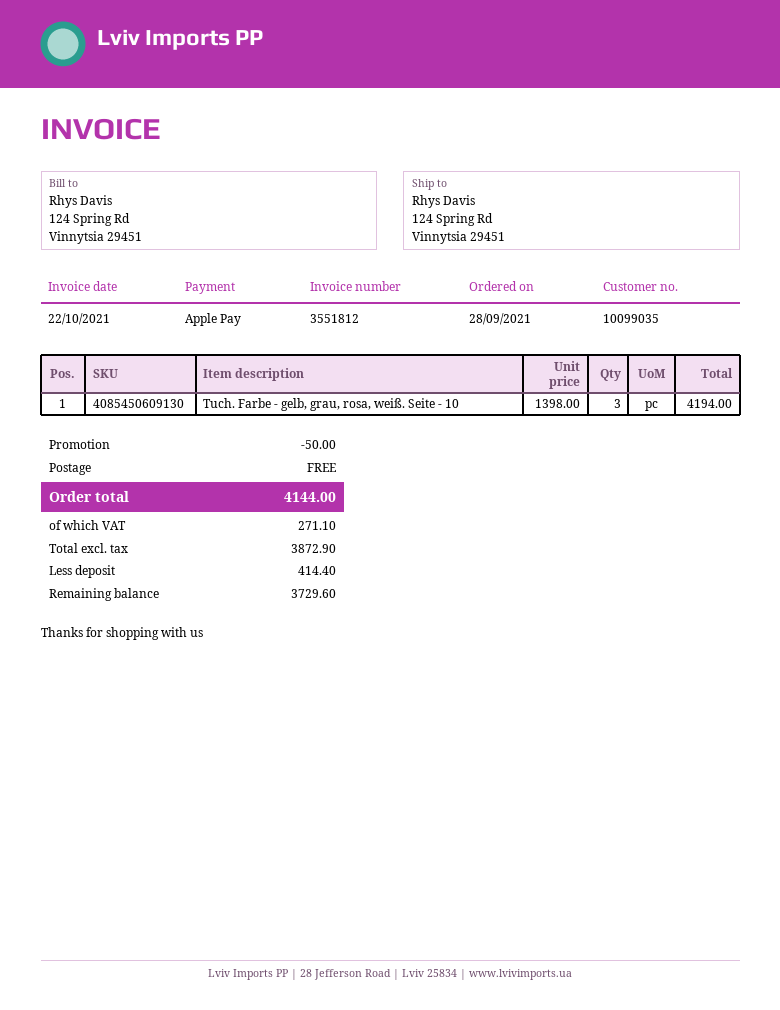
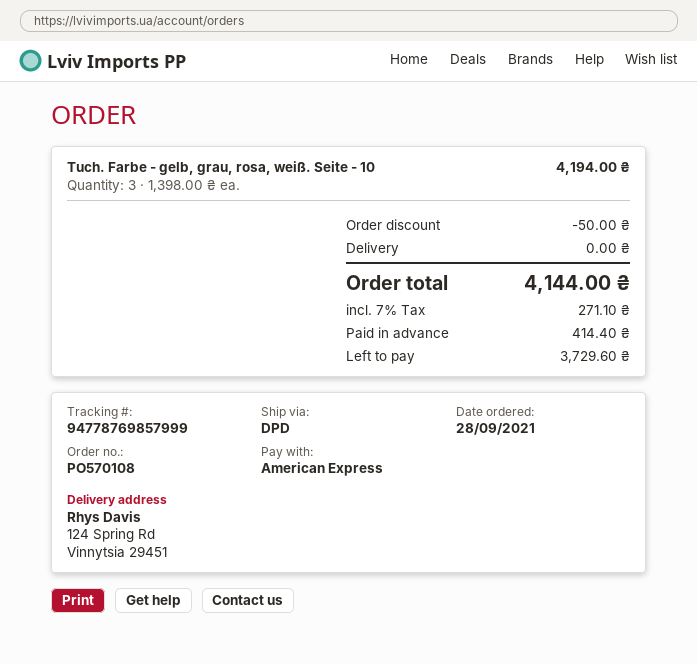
payment method: Apple Pay -> American Express

